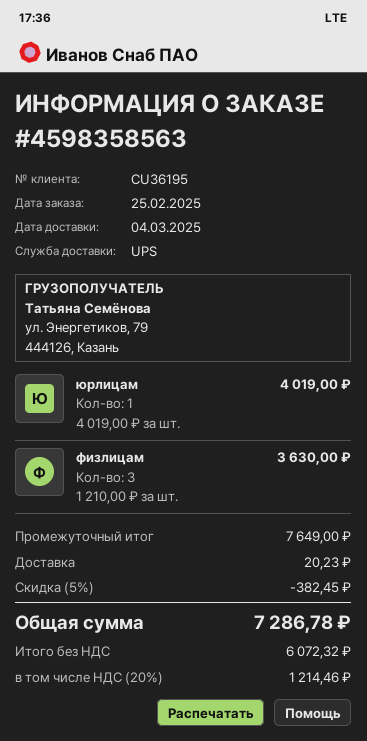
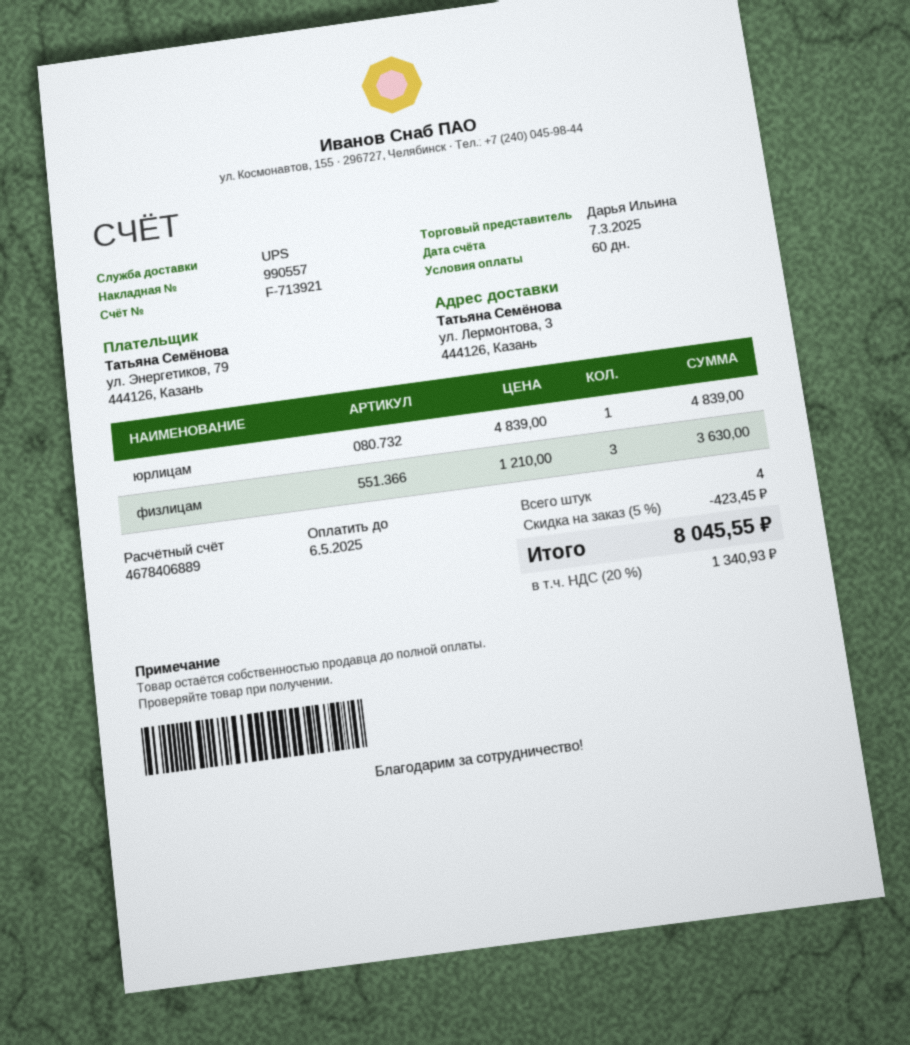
ship to: ул. Энергетиков, 79, 444126, Казань -> ул. Лермонтова, 3, 444126, Казань
юрлицам: 1 x 4019.00 = 4019.00 -> 1 x 4839.00 = 4839.00
discount: 5% = 382.45 -> 5% = 423.45
shipping: 20.23 -> none
tax: 20% = 1214.46 -> 20% = 1340.93
total: 7286.78 -> 8045.55

